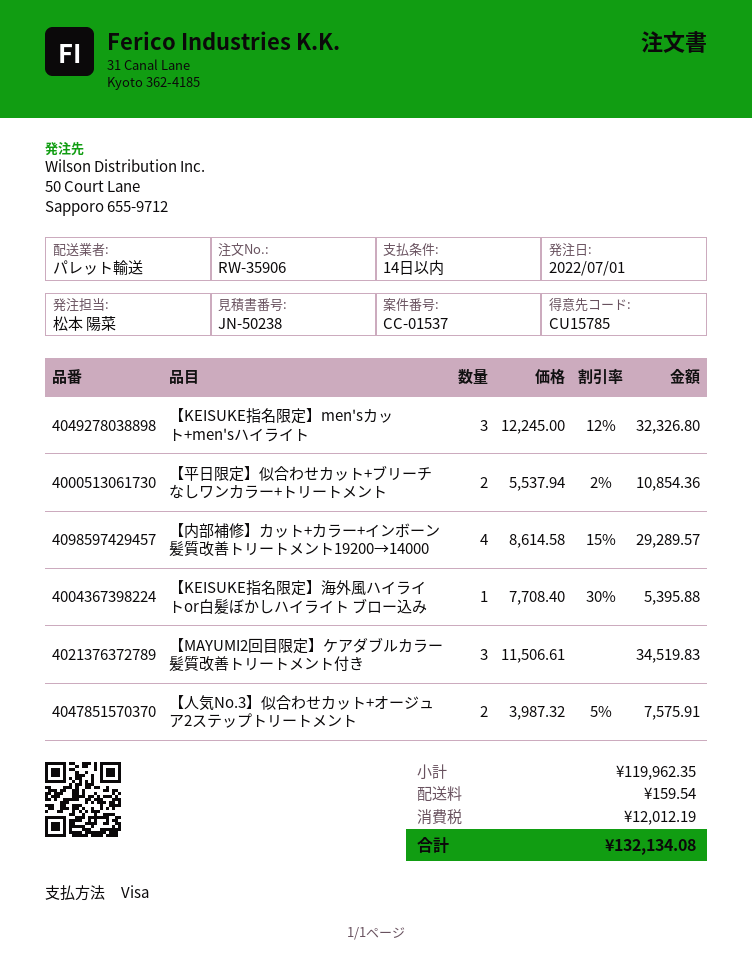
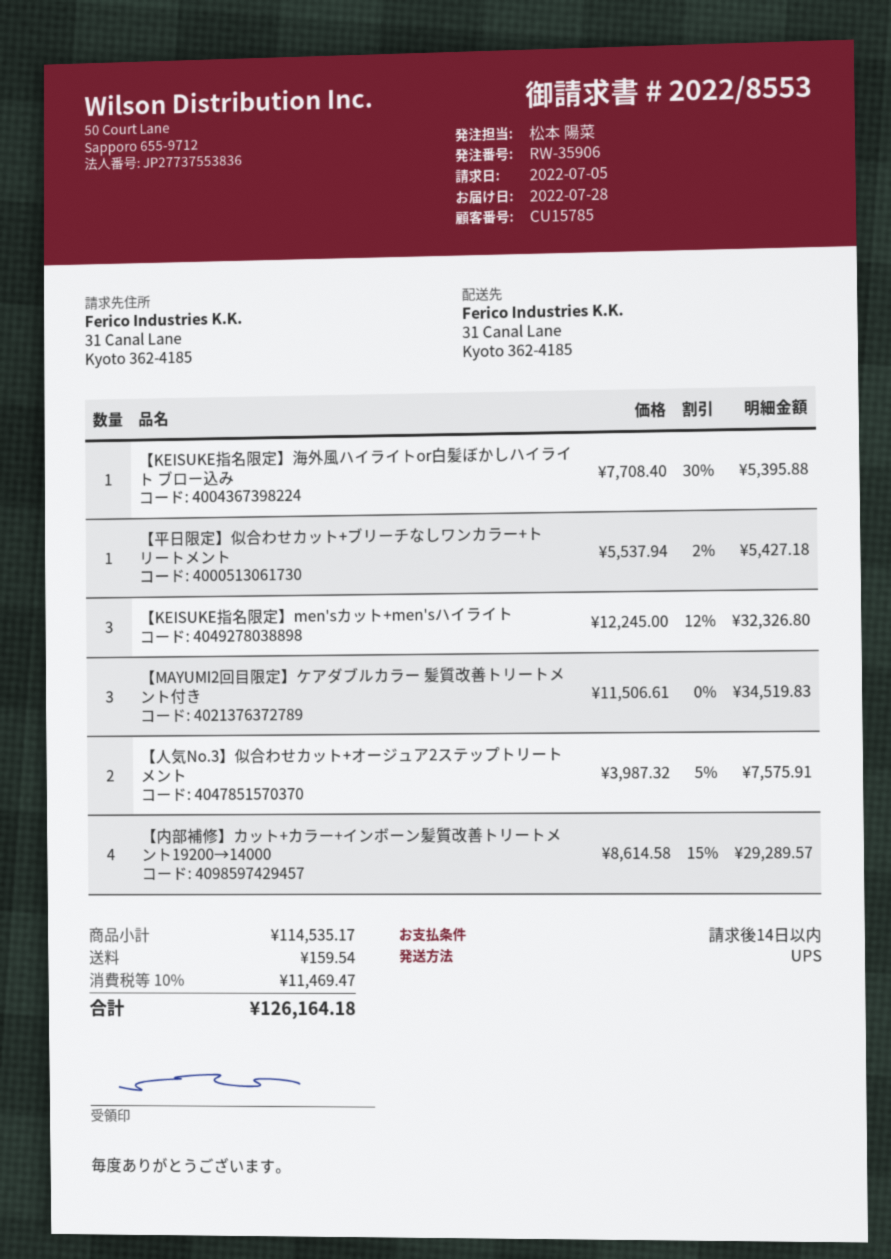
shipping method: pallet freight -> UPS
【平日限定】似合わせカット+ブリーチなしワンカラー+トリートメント: 2 x 5537.94 - 2% = 10854.36 -> 1 x 5537.94 - 2% = 5427.18
subtotal: 119962.35 -> 114535.17
tax: 12012.19 -> 11469.47
total: 132134.08 -> 126164.18

